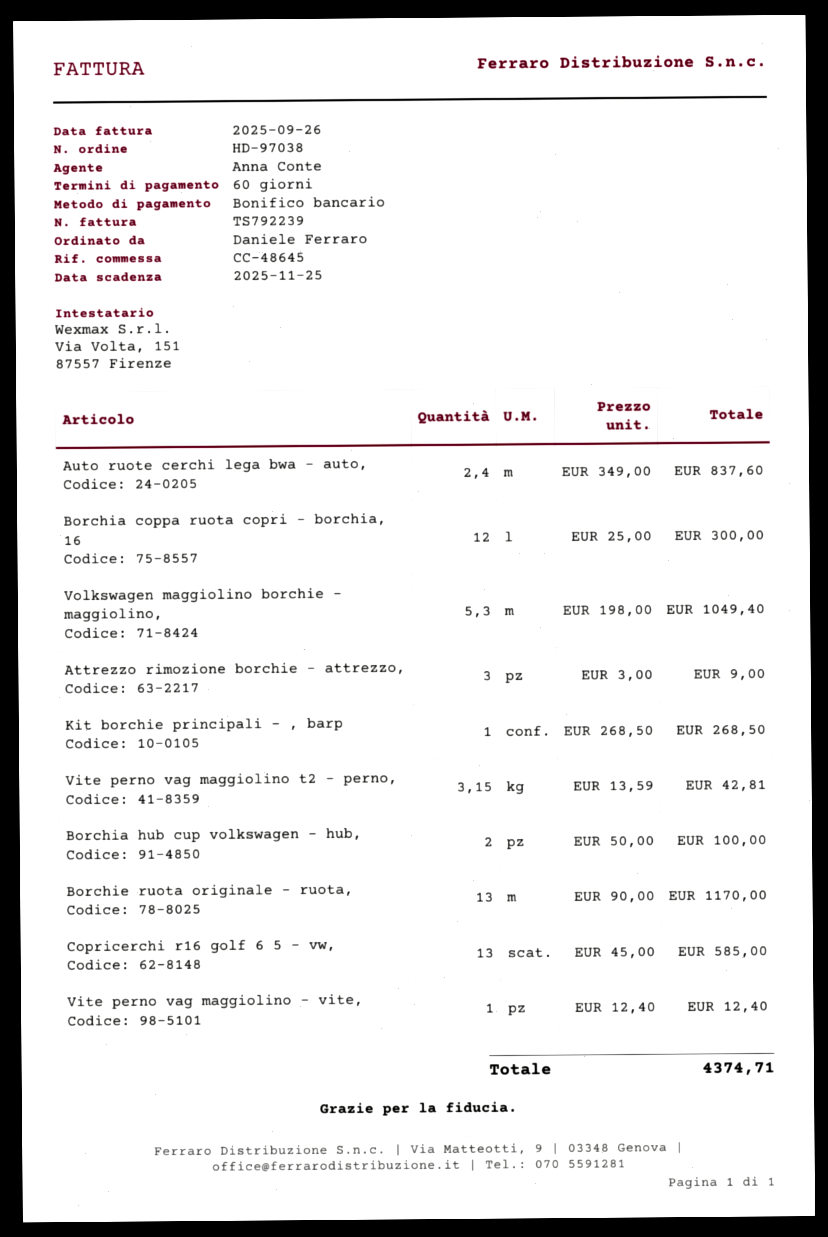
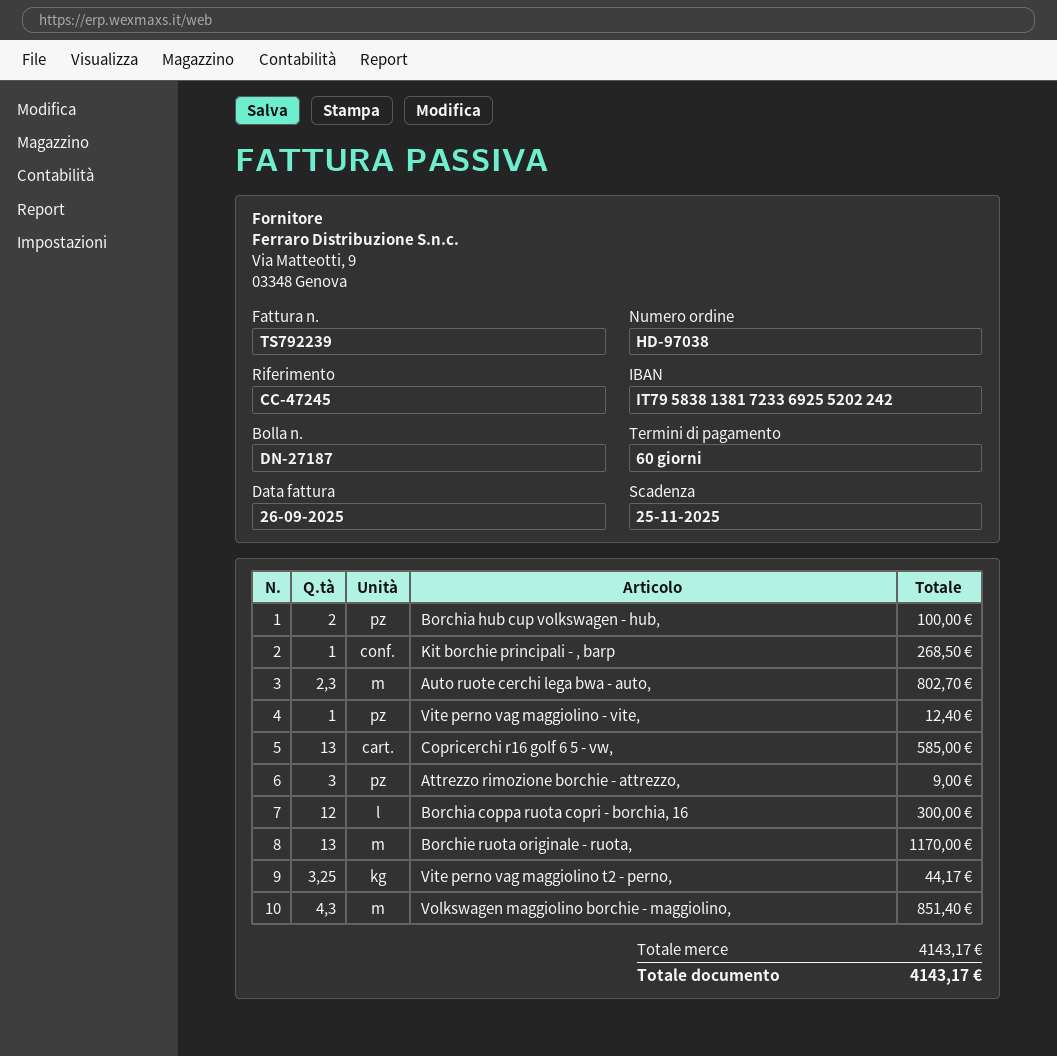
reference: CC-48645 -> CC-47245
Auto ruote cerchi lega bwa - auto,: 2.4 for 837.60 -> 2.3 for 802.70
Volkswagen maggiolino borchie - maggiolino,: 5.3 for 1049.40 -> 4.3 for 851.40
Vite perno vag maggiolino t2 - perno,: 3.15 for 42.81 -> 3.25 for 44.17
total: 4374.71 -> 4143.17

